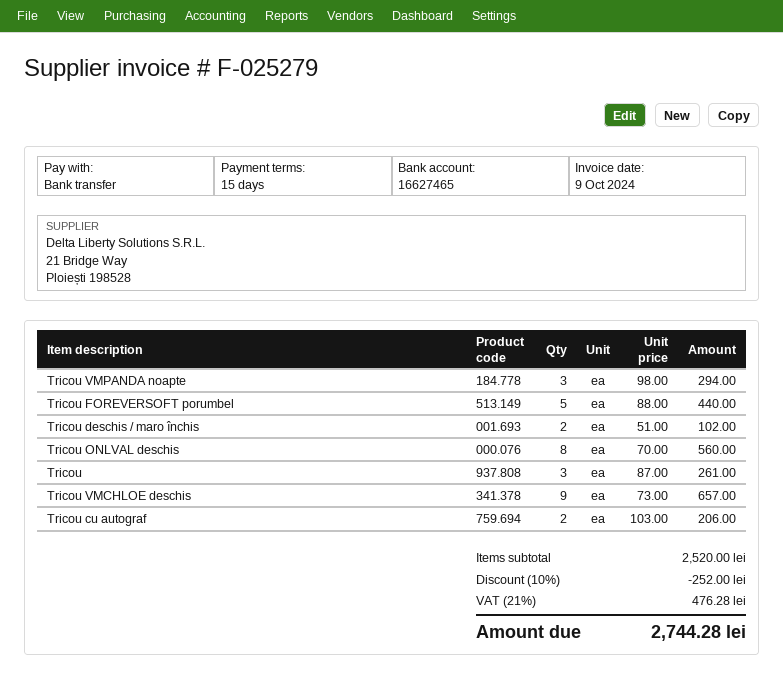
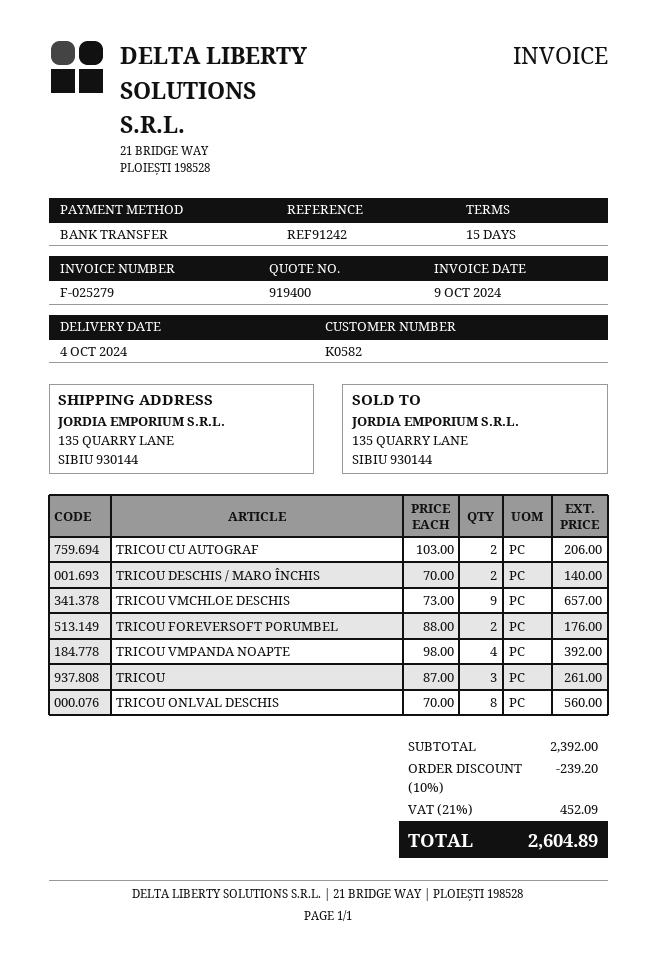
Tricou VMPANDA noapte: 3 x 98.00 = 294.00 -> 4 x 98.00 = 392.00
Tricou FOREVERSOFT porumbel: 5 x 88.00 = 440.00 -> 2 x 88.00 = 176.00
Tricou deschis / maro închis: 2 x 51.00 = 102.00 -> 2 x 70.00 = 140.00
subtotal: 2520.00 -> 2392.00
discount: 10% = 252.00 -> 10% = 239.20
tax: 21% = 476.28 -> 21% = 452.09
total: 2744.28 -> 2604.89

